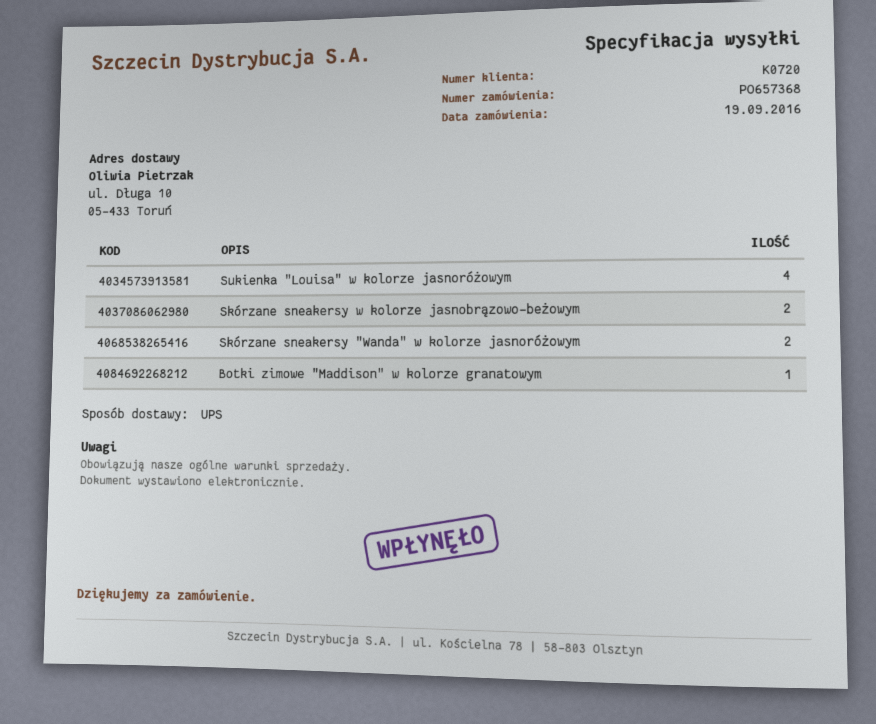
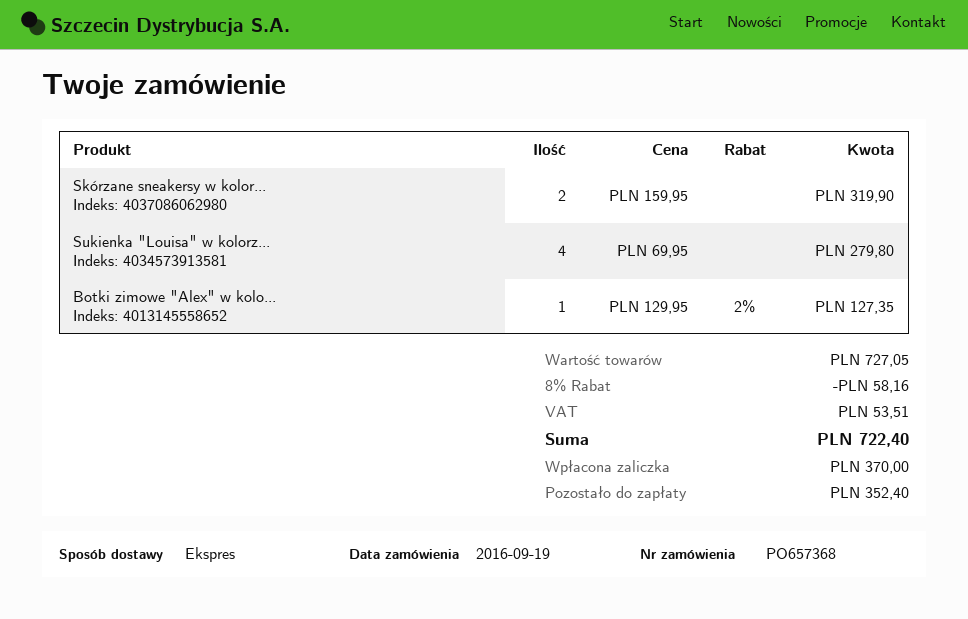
shipping method: UPS -> express
Skórzane sneakersy "Wanda" w kolorze jasnoróżowym: 2 -> none
Botki zimowe "Maddison" w kolorze granatowym: 1 -> none
Botki zimowe "Alex" w kolo...: none -> 1

